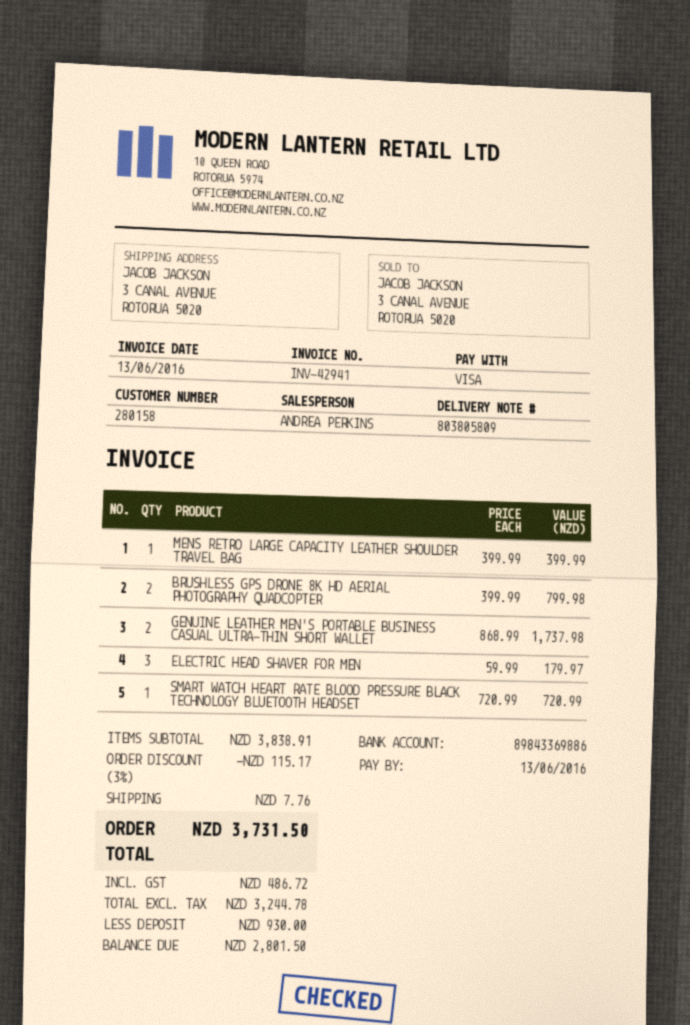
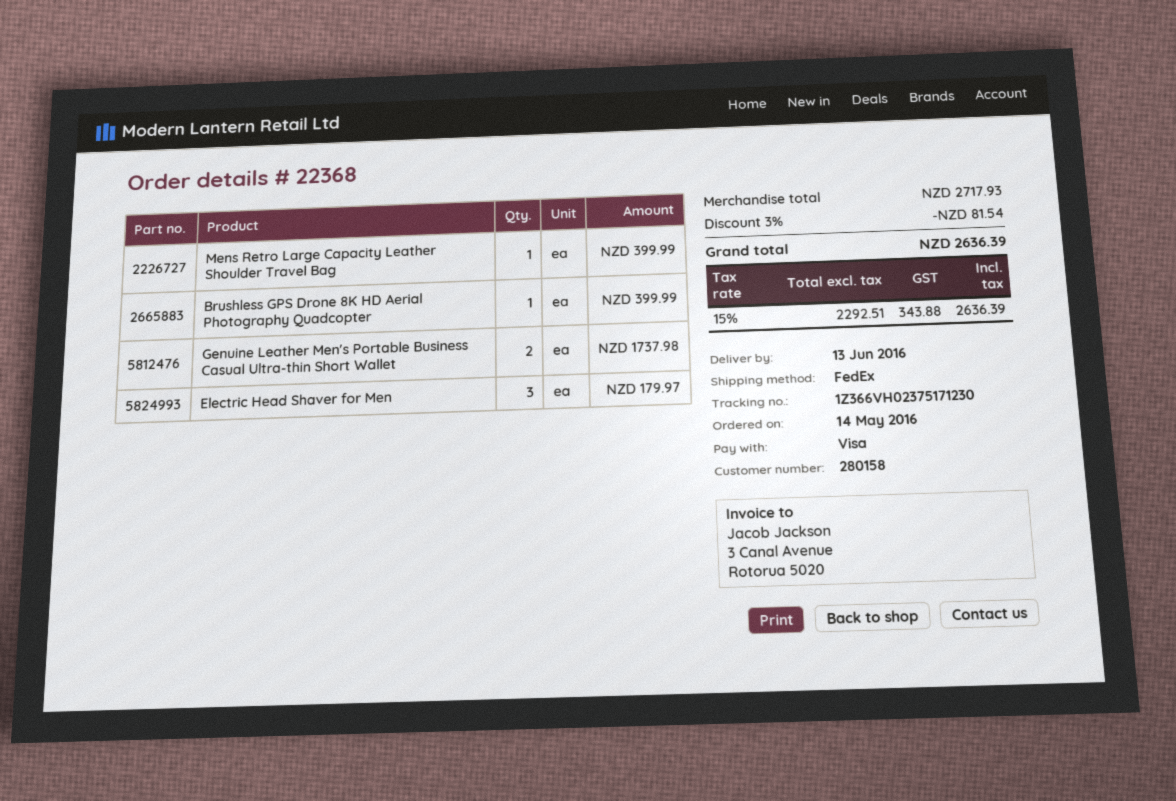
BRUSHLESS GPS DRONE 8K HD AERIAL PHOTOGRAPHY QUADCOPTER: 2 for 799.98 -> 1 for 399.99
SMART WATCH HEART RATE BLOOD PRESSURE BLACK TECHNOLOGY BLUETOOTH HEADSET: 1 for 720.99 -> none
subtotal: 3838.91 -> 2717.93
discount: 3% = 115.17 -> 3% = 81.54
shipping: 7.76 -> none
net: 3244.78 -> 2292.51
tax: 486.72 -> 343.88
total: 3731.50 -> 2636.39

